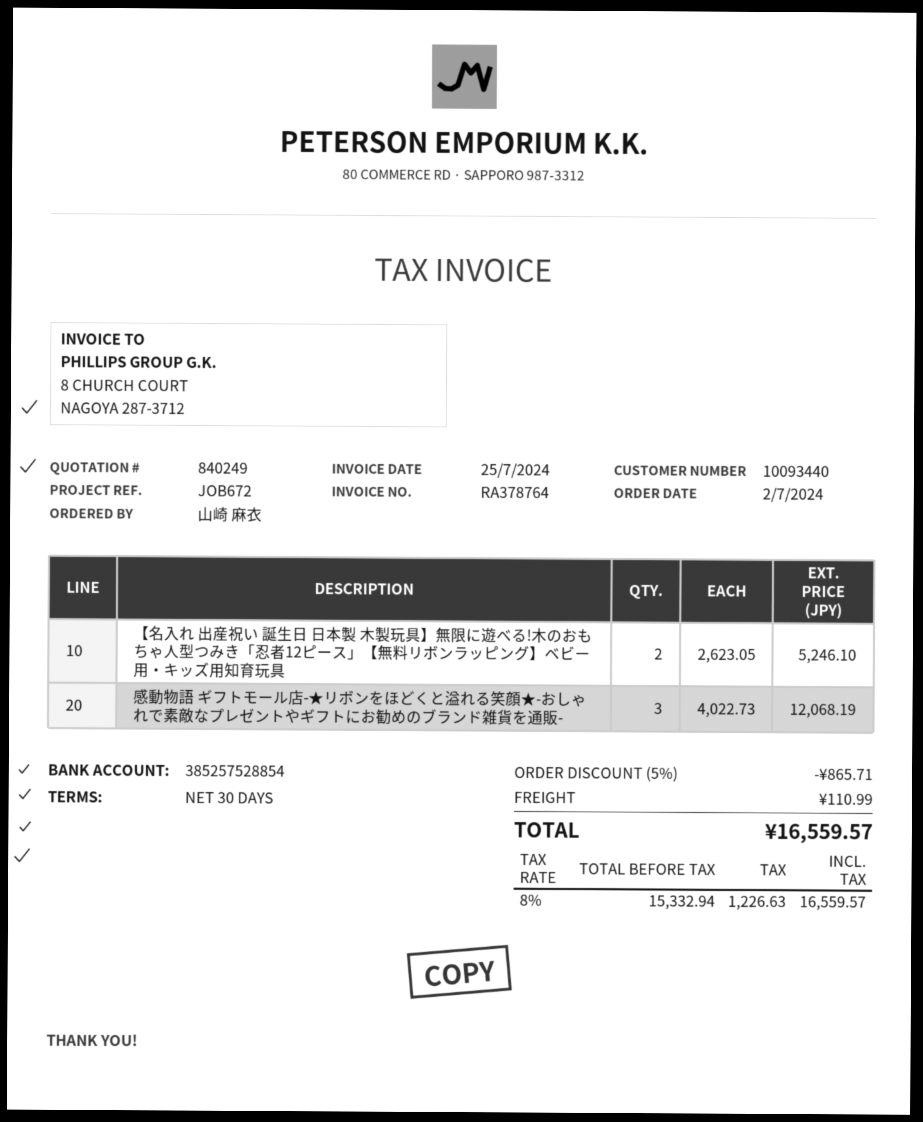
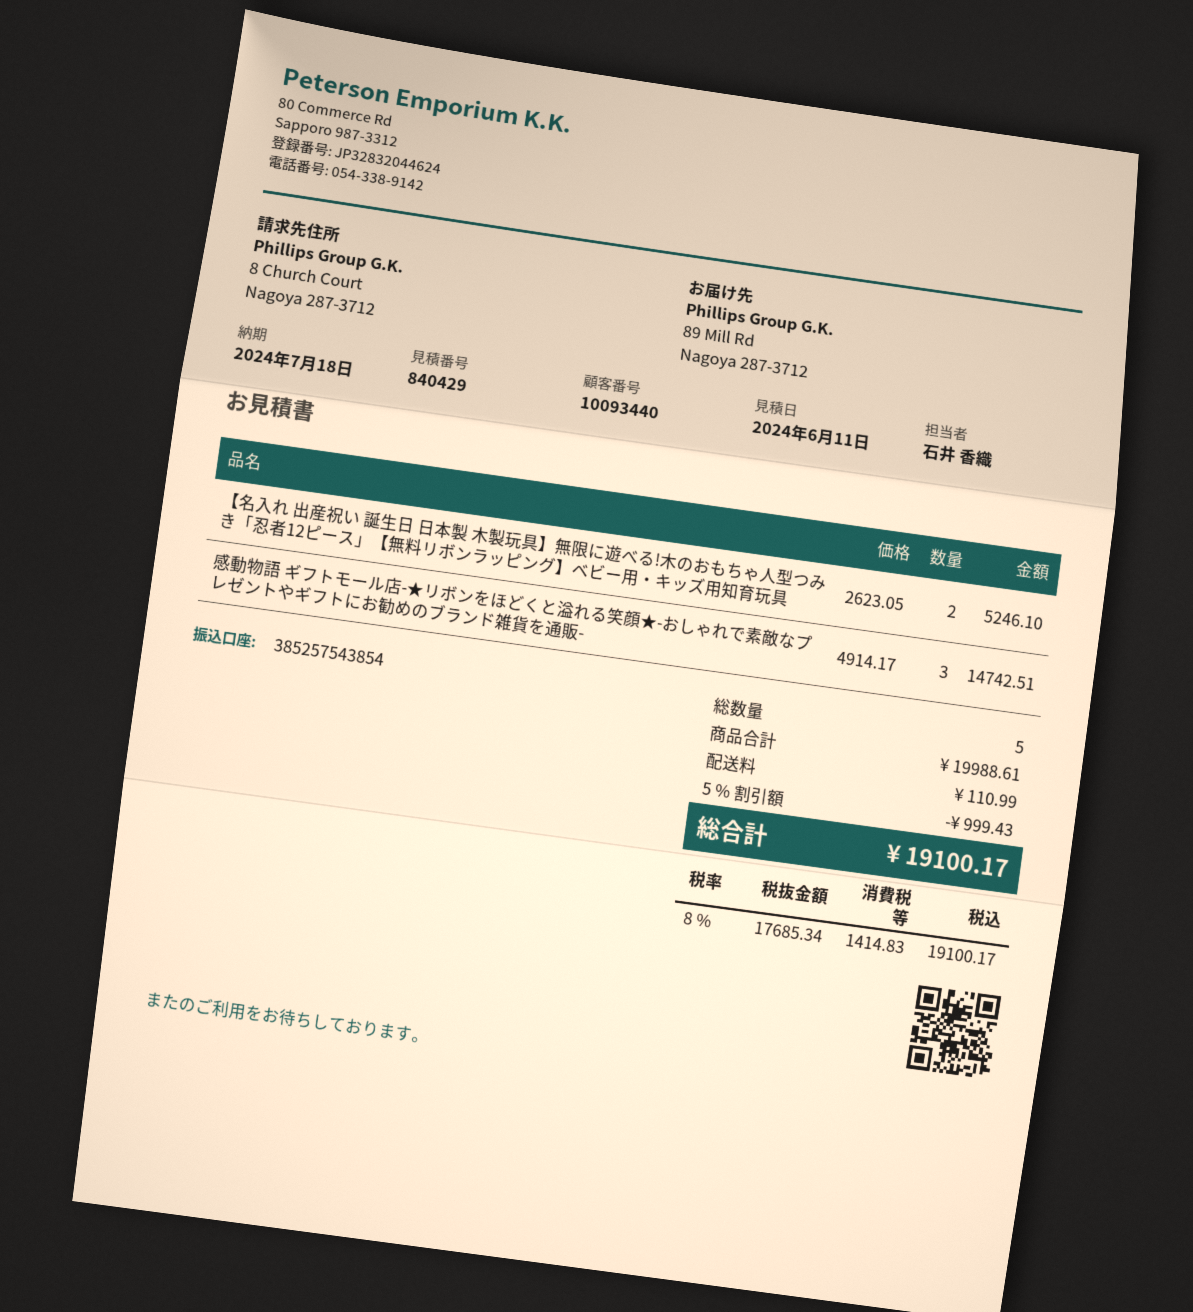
quote number: 840249 -> 840429
bank account: 385257528854 -> 385257543854
感動物語 ギフトモール店-★リボンをほどくと溢れる笑顔★-おしゃれで素敵なプレゼントやギフトにお勧めのブランド雑貨を通販-: 3 x 4022.73 = 12068.19 -> 3 x 4914.17 = 14742.51
discount: 5% = 865.71 -> 5% = 999.43
net: 15332.94 -> 17685.34
tax: 8% = 1226.63 -> 8% = 1414.83
total: 16559.57 -> 19100.17

